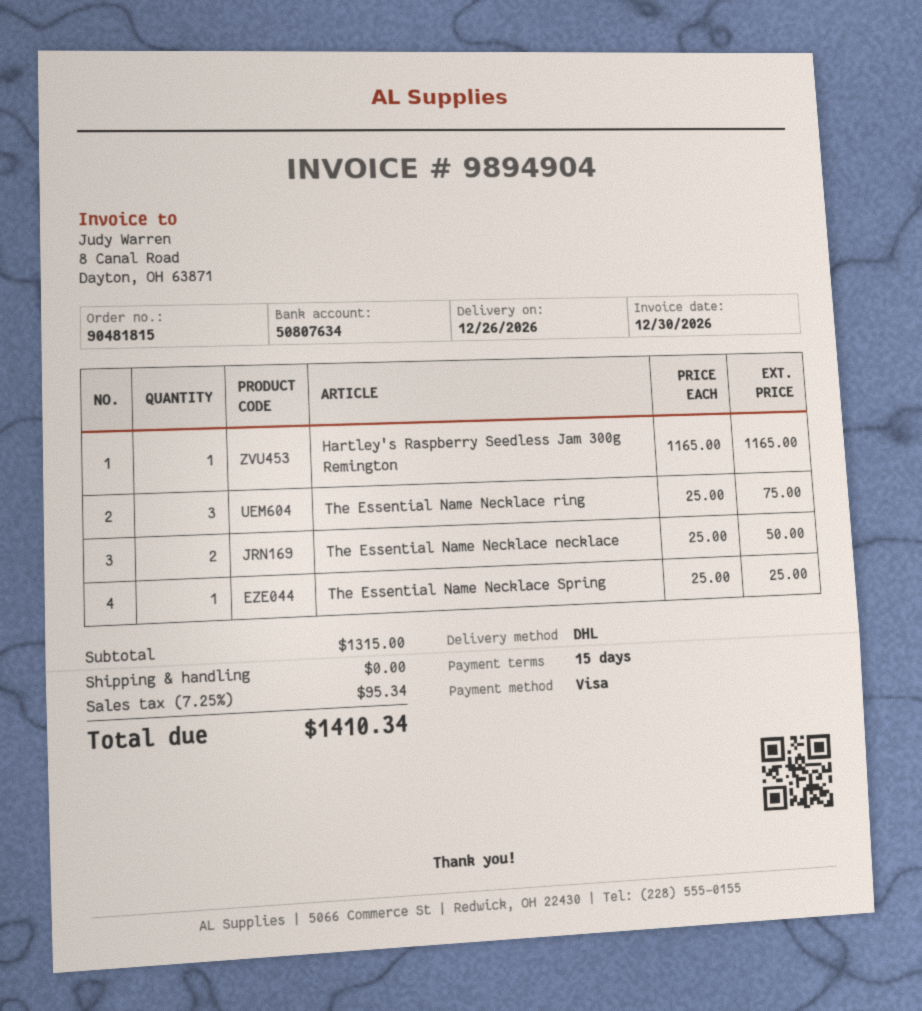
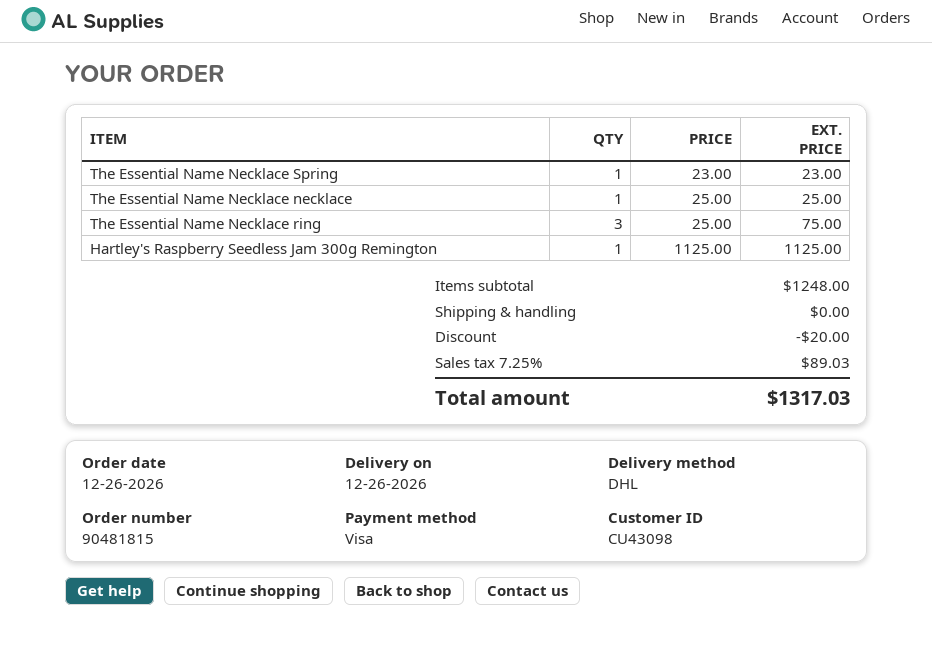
Hartley's Raspberry Seedless Jam 300g Remington: 1 x 1165.00 = 1165.00 -> 1 x 1125.00 = 1125.00
The Essential Name Necklace necklace: 2 x 25.00 = 50.00 -> 1 x 25.00 = 25.00
The Essential Name Necklace Spring: 1 x 25.00 = 25.00 -> 1 x 23.00 = 23.00
subtotal: 1315.00 -> 1248.00
discount: none -> 20.00
tax: 7.25% = 95.34 -> 7.25% = 89.03
total: 1410.34 -> 1317.03

